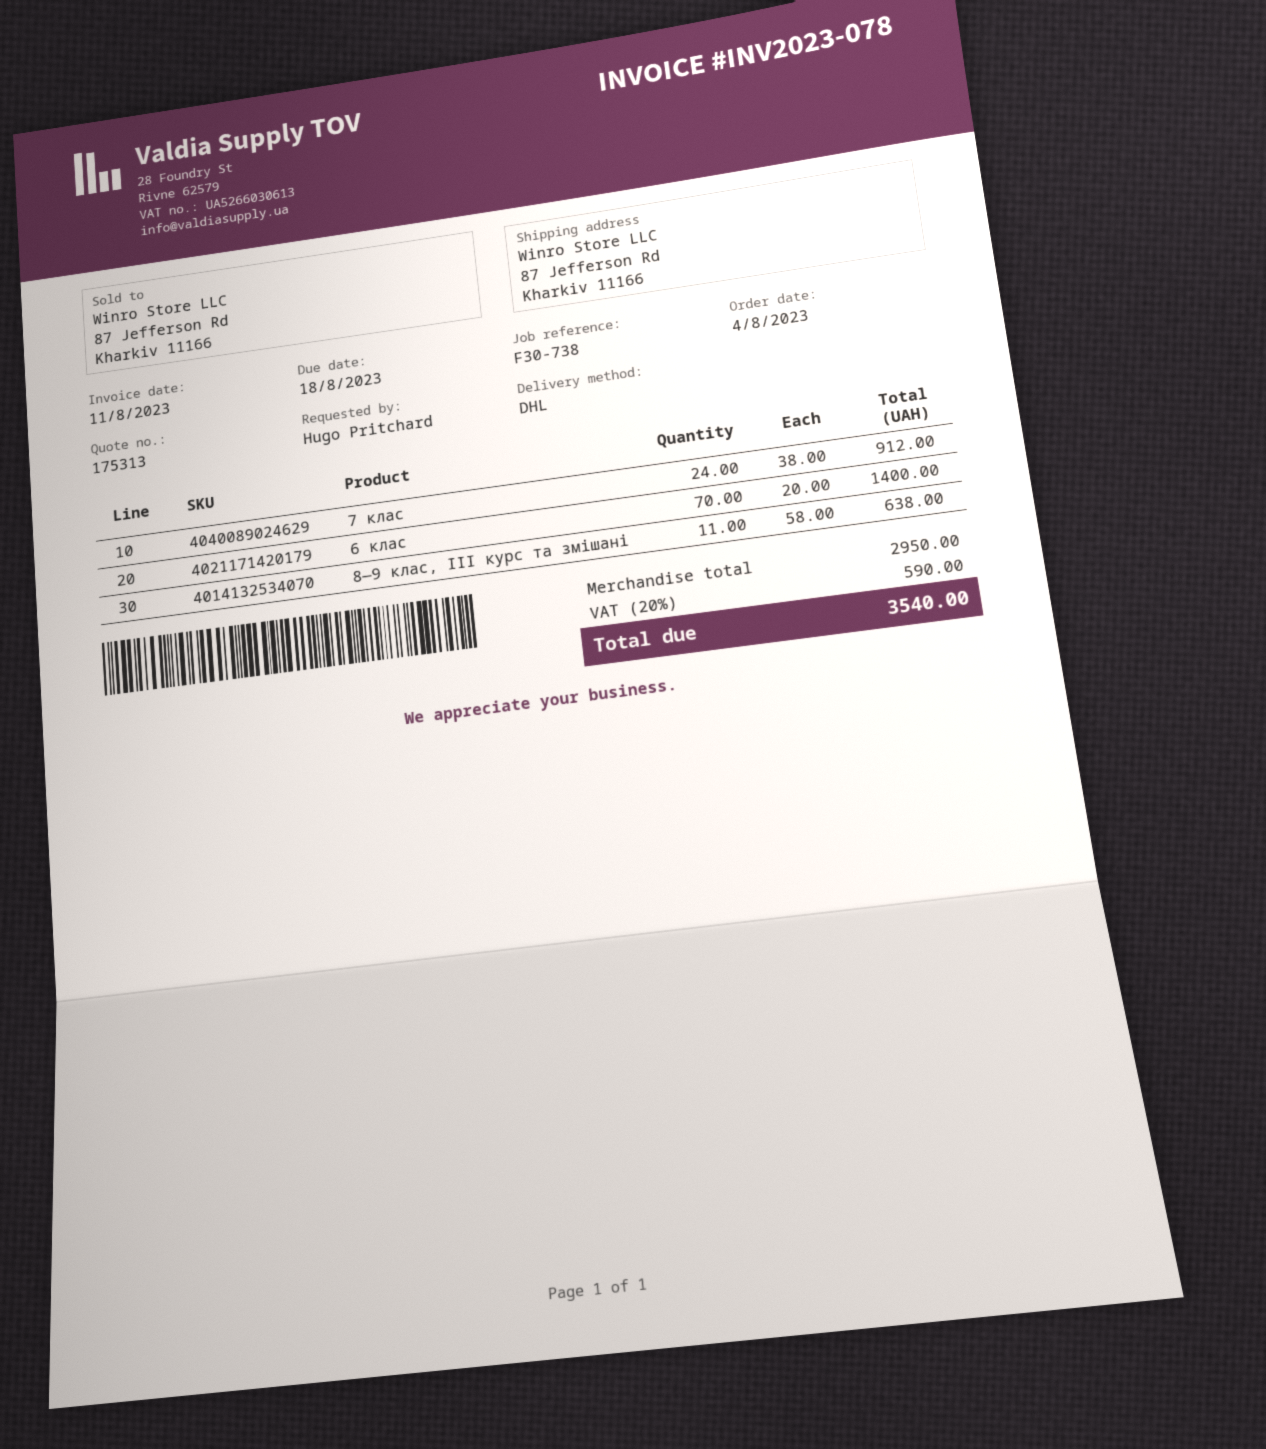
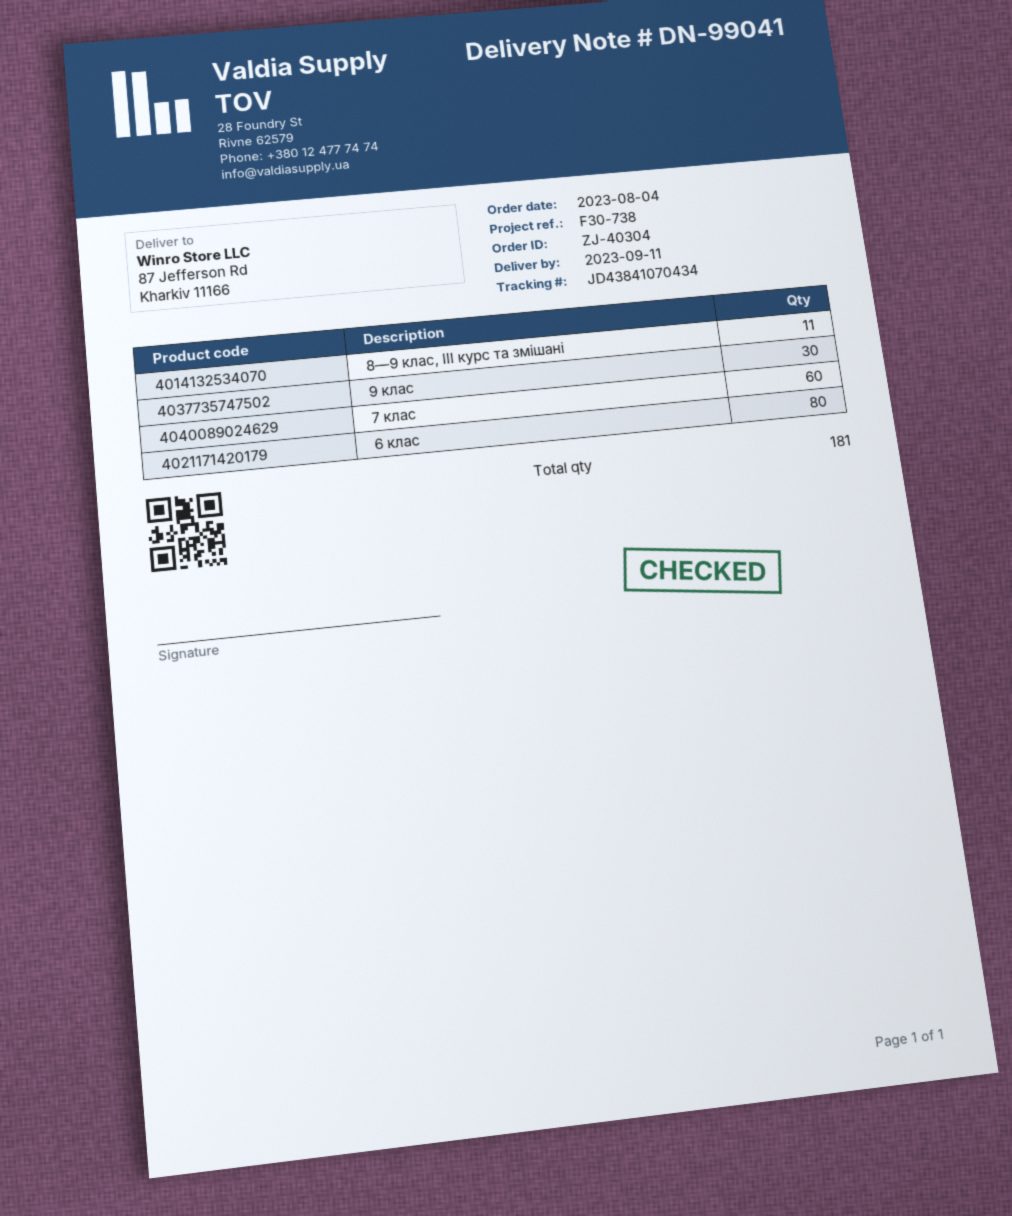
7 клас: 24 -> 60
6 клас: 70 -> 80
9 клас: none -> 30

